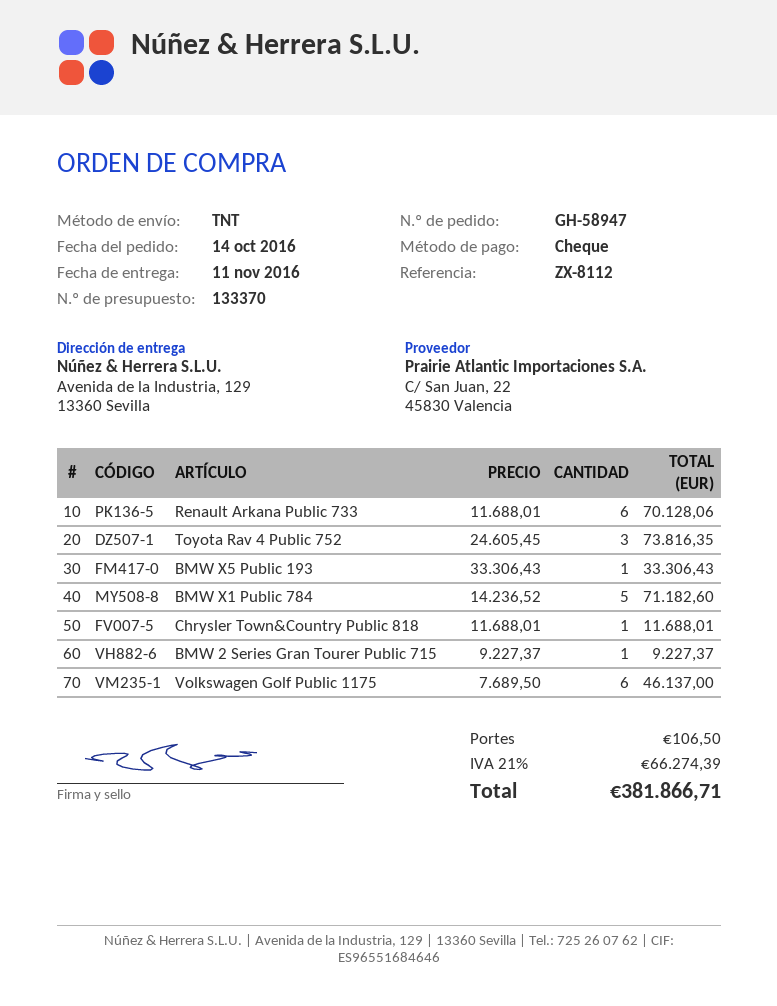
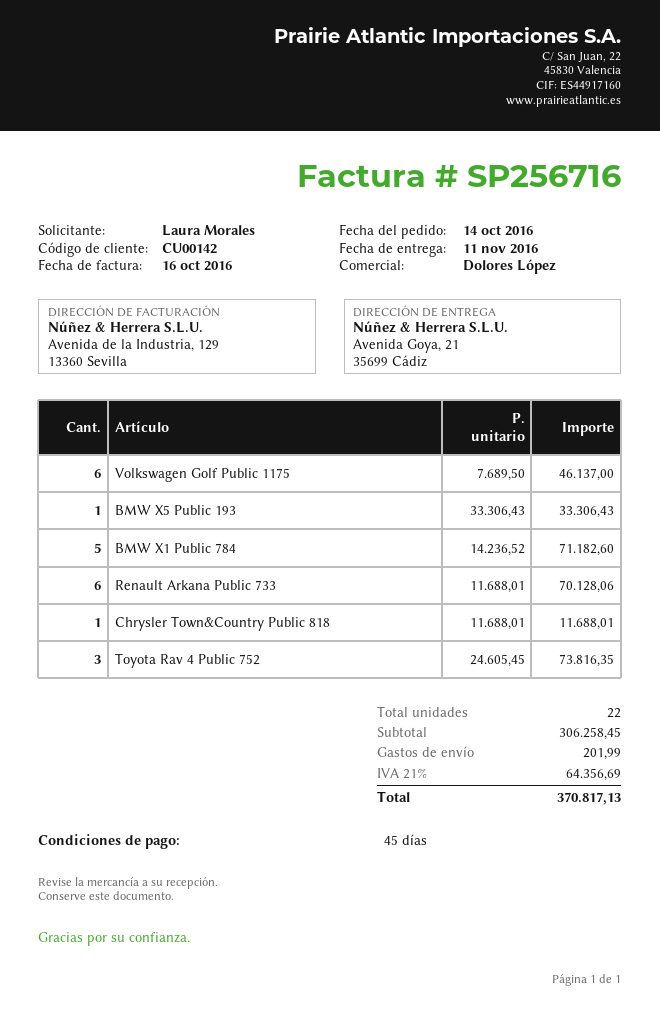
ship to: Avenida de la Industria, 129, 13360 Sevilla -> Avenida Goya, 21, 35699 Cádiz
BMW 2 Series Gran Tourer Public 715: 1 x 9227.37 = 9227.37 -> none
shipping: 106.50 -> 201.99
tax: 21% = 66274.39 -> 21% = 64356.69
total: 381866.71 -> 370817.13

